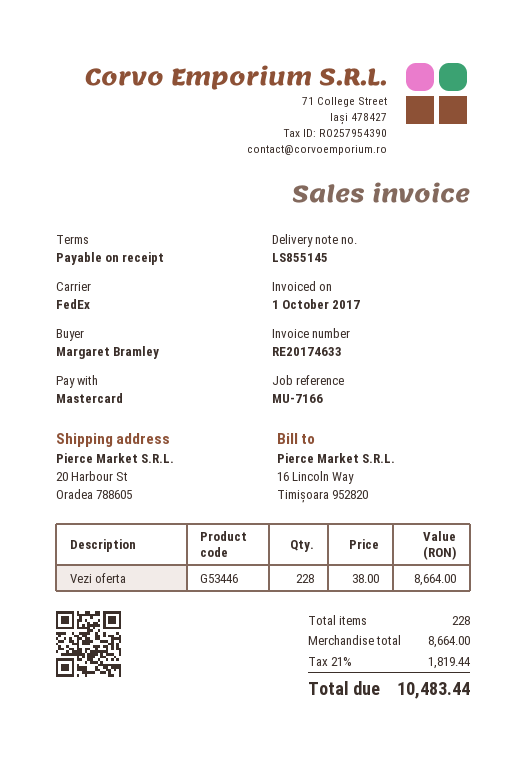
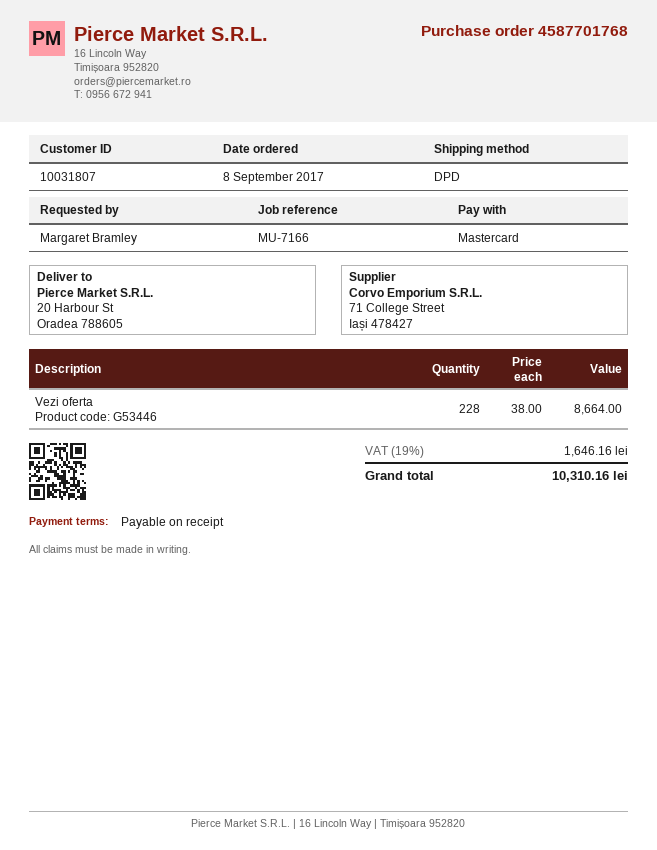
shipping method: FedEx -> DPD
tax: 21% = 1819.44 -> 19% = 1646.16
total: 10483.44 -> 10310.16

